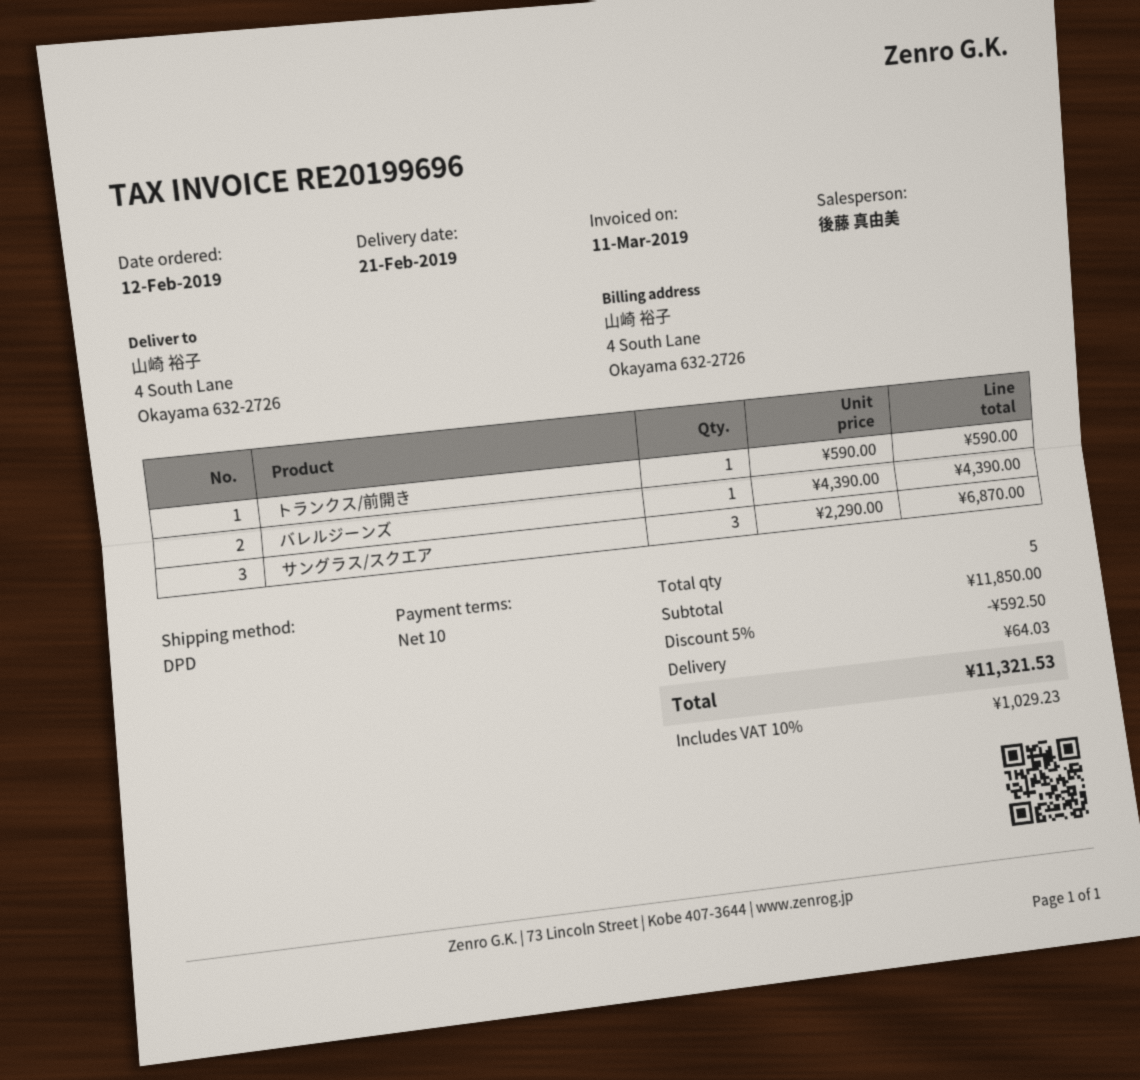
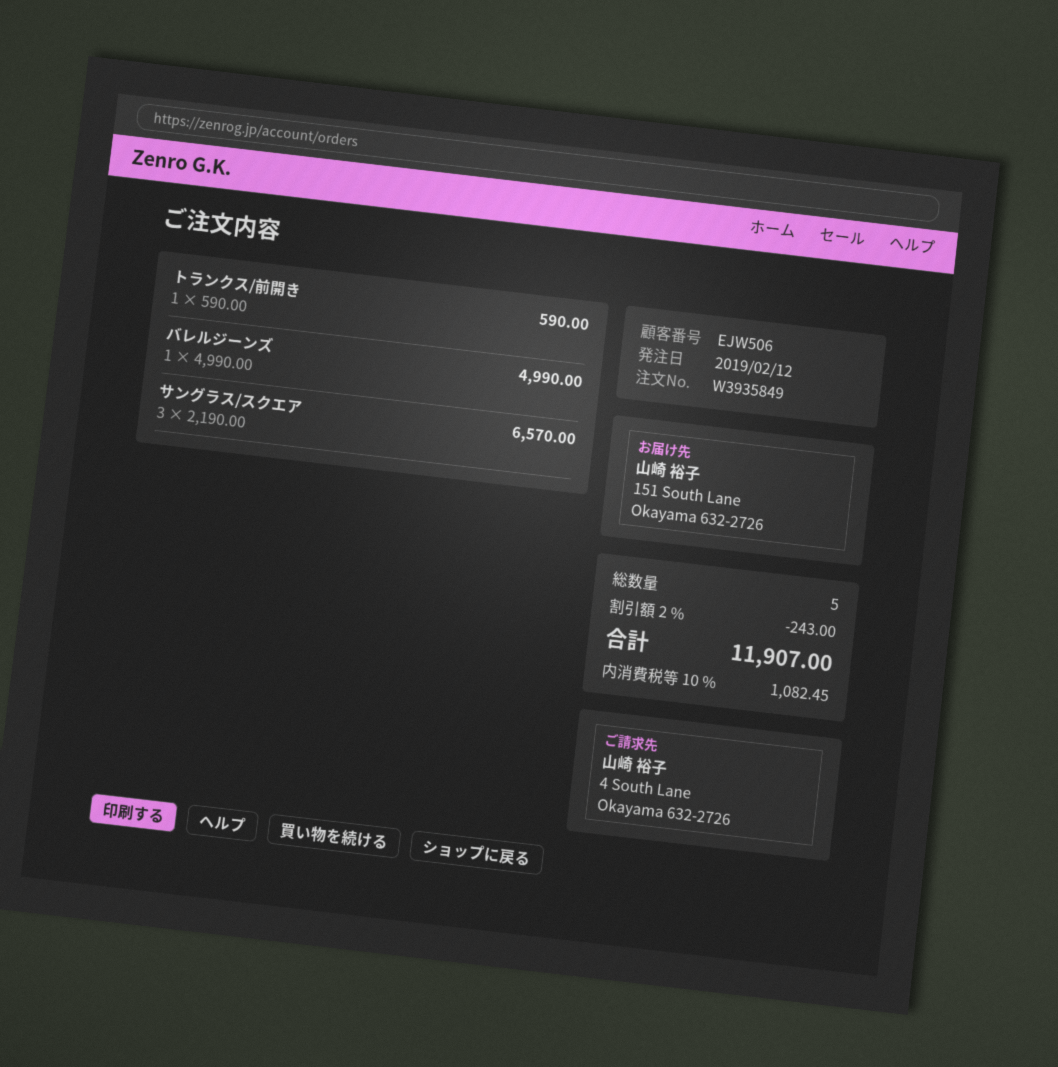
ship to: 4 South Lane, Okayama 632-2726 -> 151 South Lane, Okayama 632-2726
バレルジーンズ: 1 x 4390.00 = 4390.00 -> 1 x 4990.00 = 4990.00
サングラス/スクエア: 3 x 2290.00 = 6870.00 -> 3 x 2190.00 = 6570.00
discount: 5% = 592.50 -> 2% = 243.00
shipping: 64.03 -> none
tax: 10% = 1029.23 -> 10% = 1082.45
total: 11321.53 -> 11907.00

